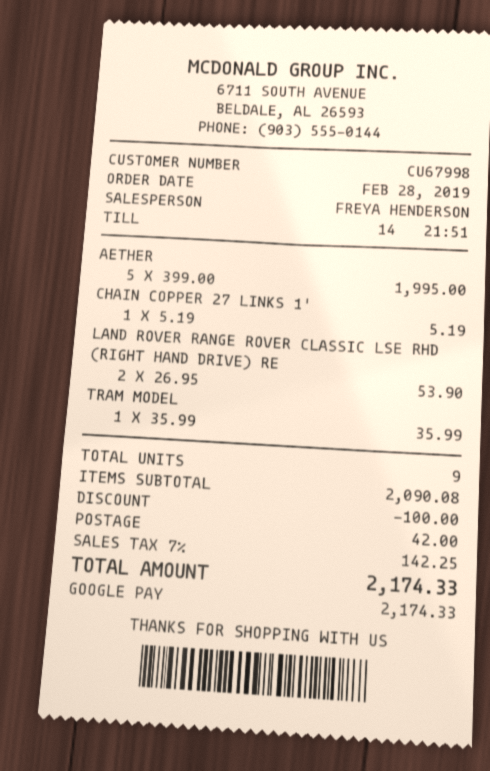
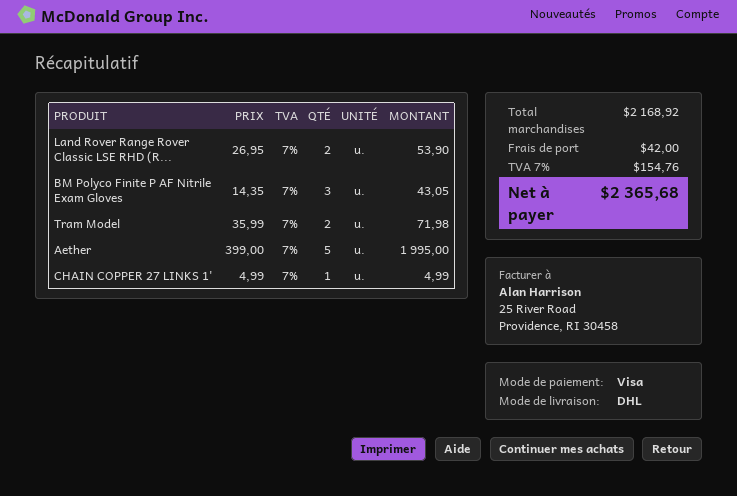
payment method: Google Pay -> Visa
CHAIN COPPER 27 LINKS 1': 1 x 5.19 = 5.19 -> 1 x 4.99 = 4.99
TRAM MODEL: 1 x 35.99 = 35.99 -> 2 x 35.99 = 71.98
BM Polyco Finite P AF Nitrile Exam Gloves: none -> 3 x 14.35 = 43.05
subtotal: 2090.08 -> 2168.92
discount: 100.00 -> none
tax: 7% = 142.25 -> 7% = 154.76
total: 2174.33 -> 2365.68

